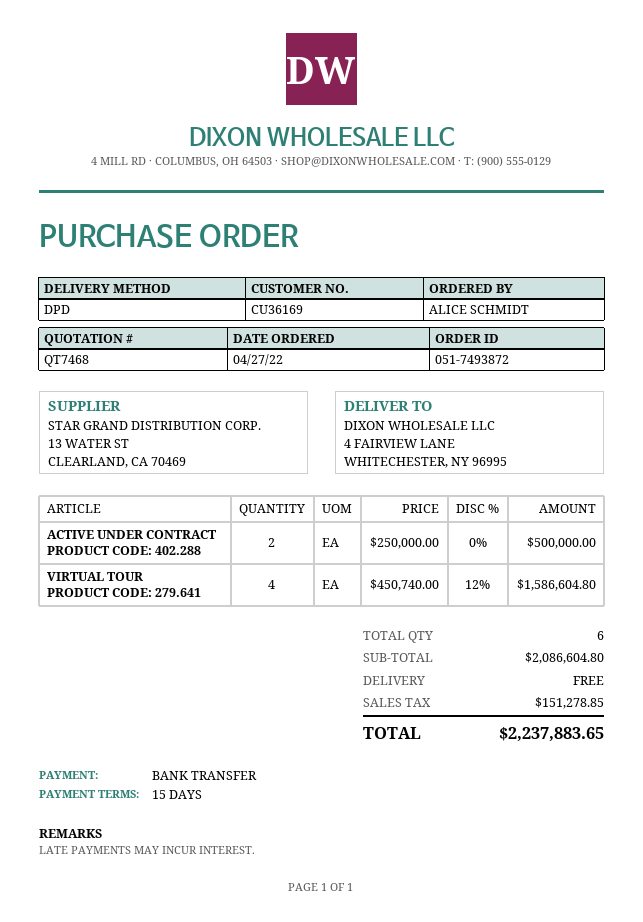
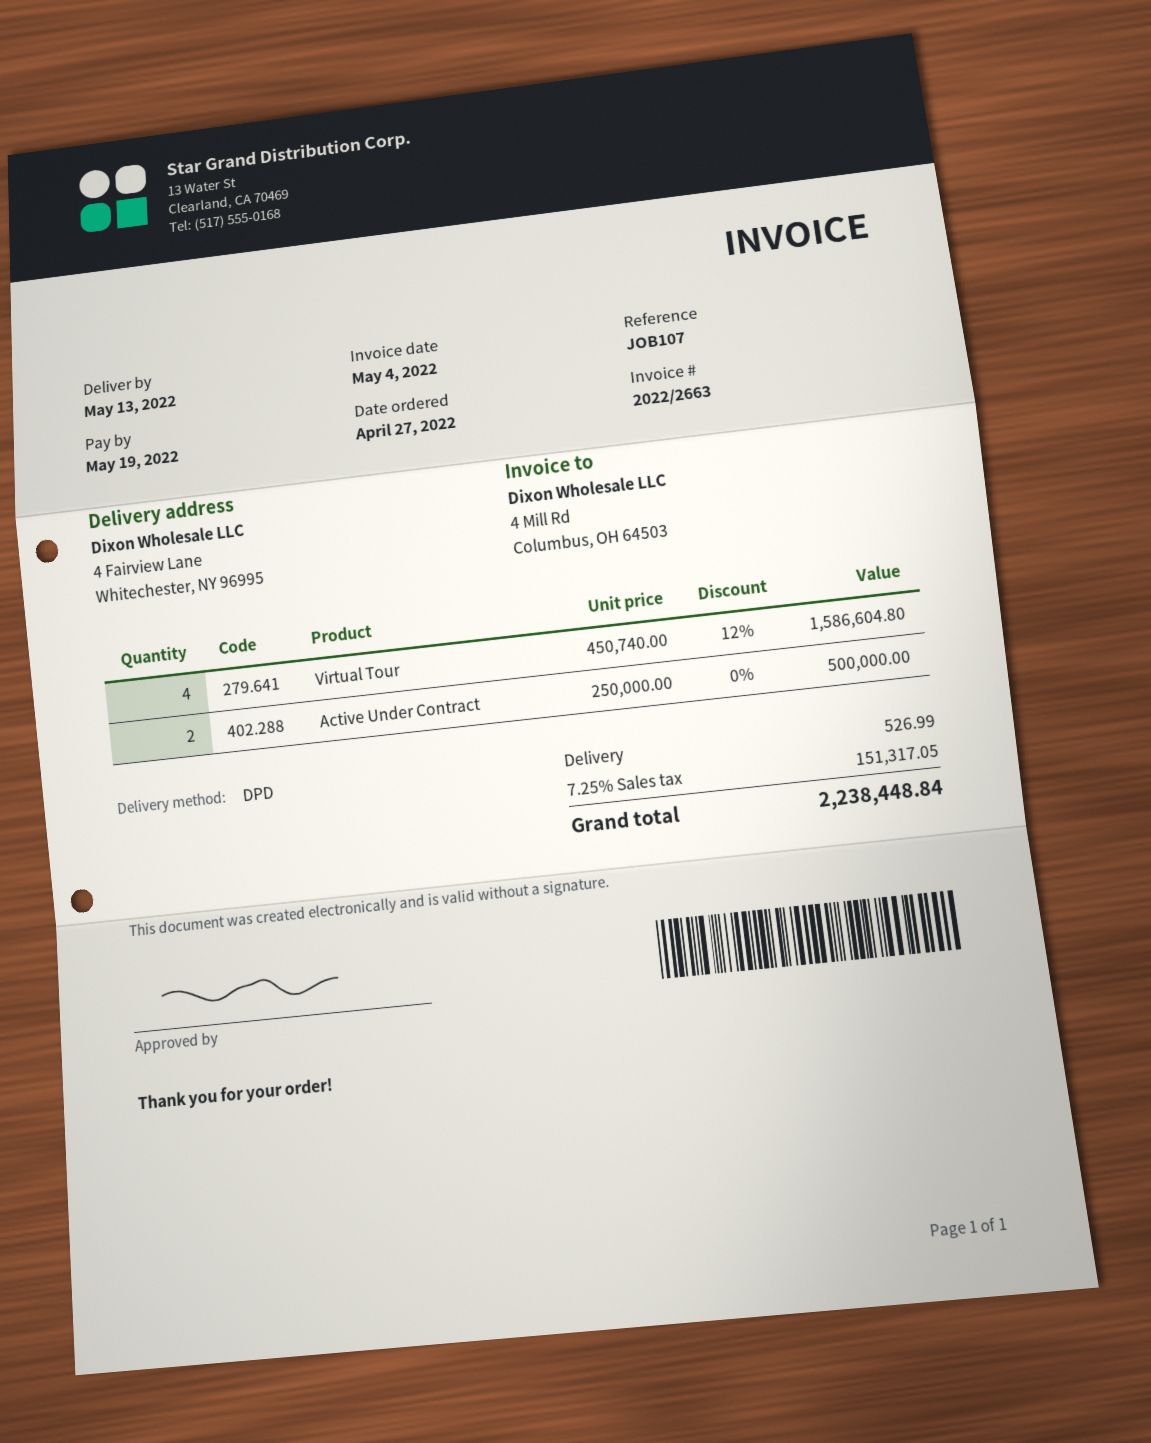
shipping: 0.00 -> 526.99
tax: 151278.85 -> 151317.05
total: 2237883.65 -> 2238448.84

